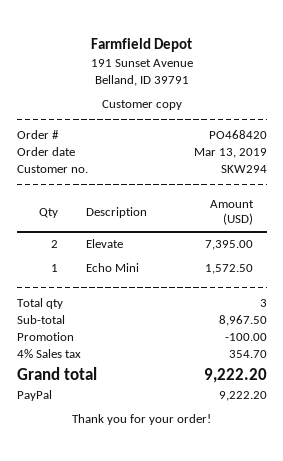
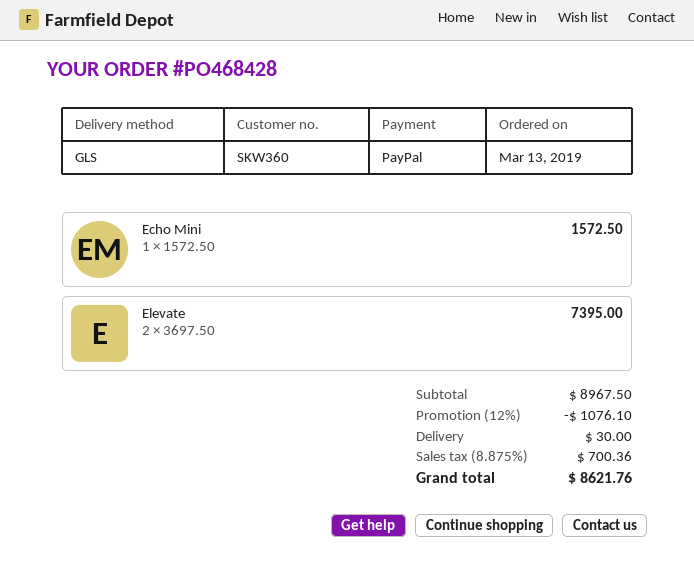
order number: PO468420 -> PO468428
customer number: SKW294 -> SKW360
discount: 100.00 -> 1076.10
shipping: none -> 30.00
tax: 4% = 354.70 -> 8.875% = 700.36
total: 9222.20 -> 8621.76

